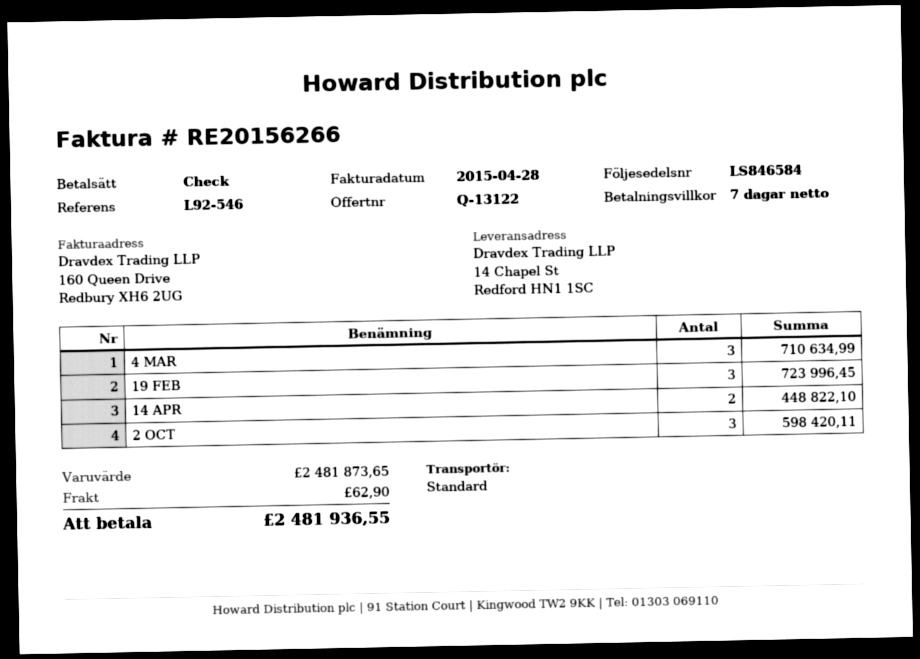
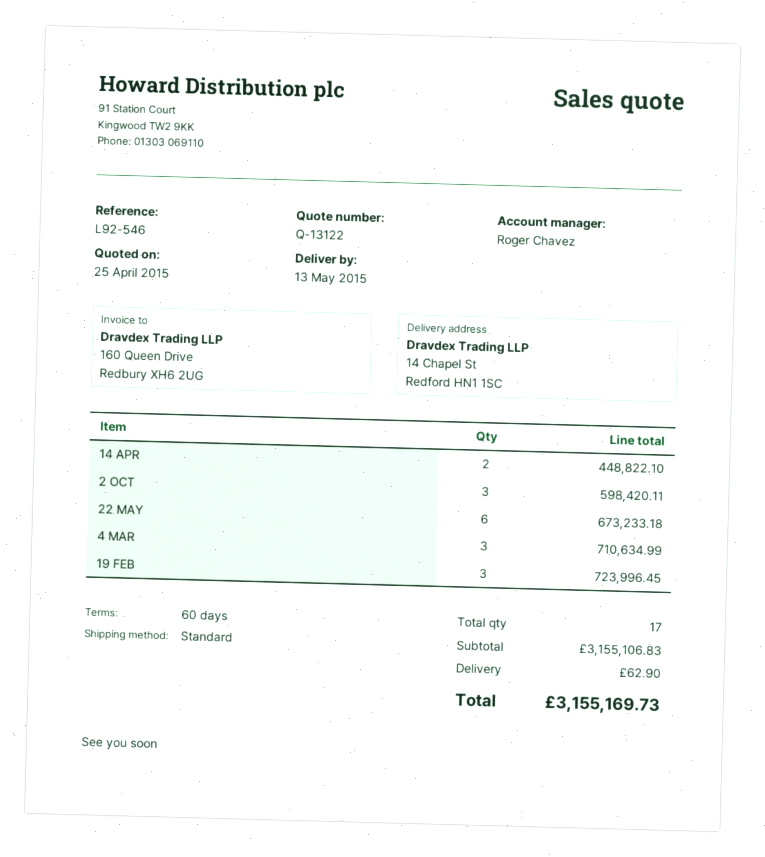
payment terms: 7 days -> 60 days
22 MAY: none -> 6 for 673233.18
subtotal: 2481873.65 -> 3155106.83
total: 2481936.55 -> 3155169.73

